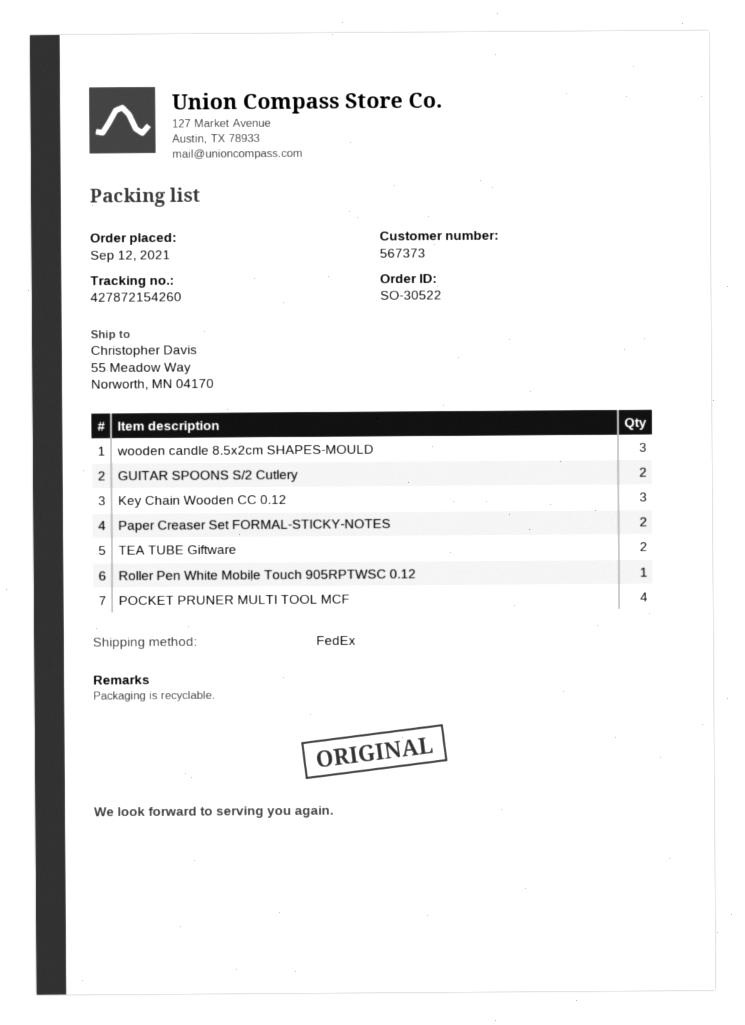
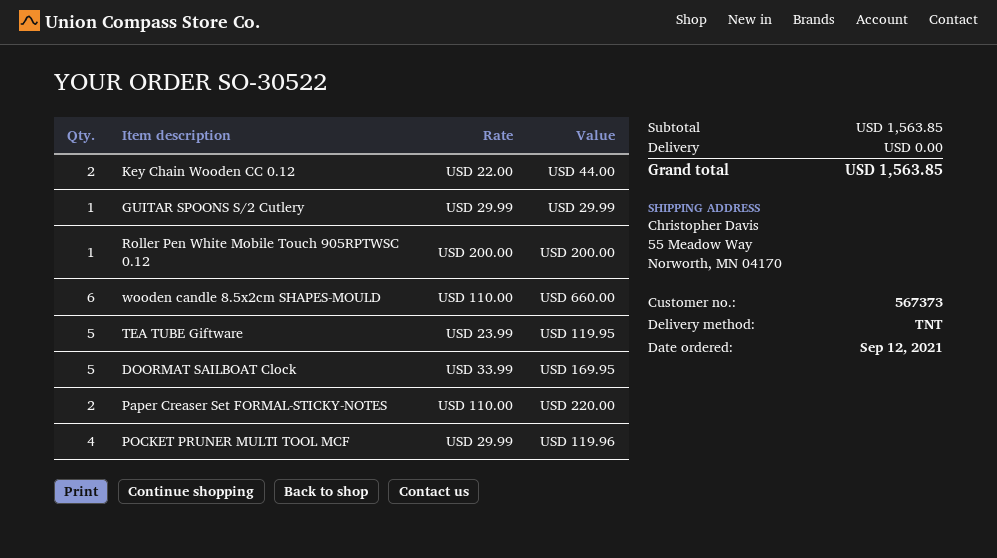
shipping method: FedEx -> TNT
wooden candle 8.5x2cm SHAPES-MOULD: 3 -> 6
GUITAR SPOONS S/2 Cutlery: 2 -> 1
Key Chain Wooden CC 0.12: 3 -> 2
TEA TUBE Giftware: 2 -> 5
DOORMAT SAILBOAT Clock: none -> 5

